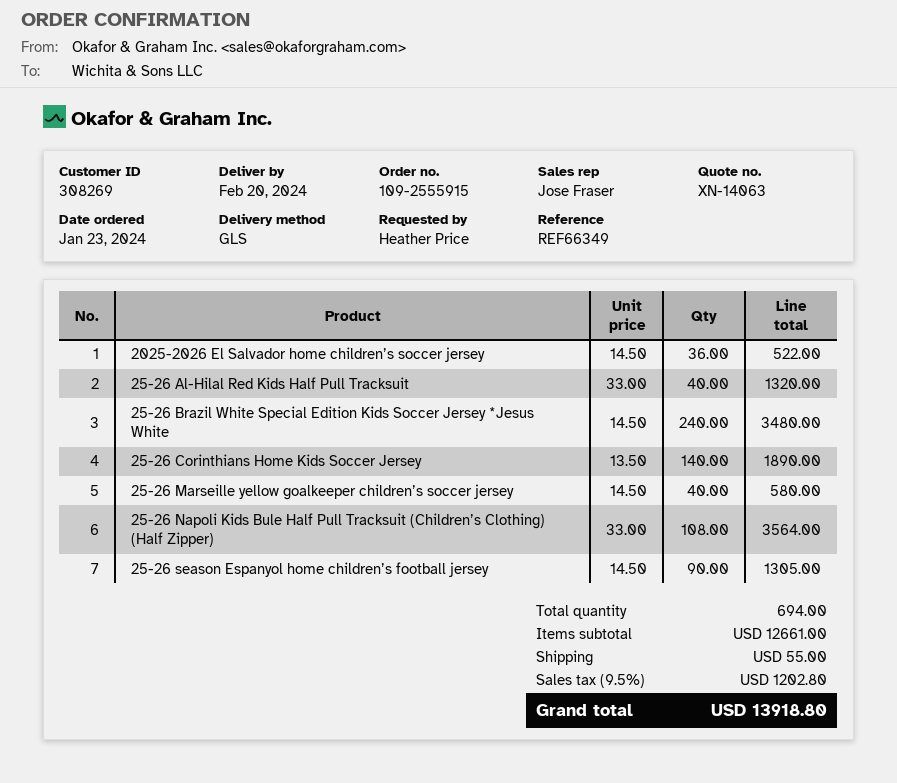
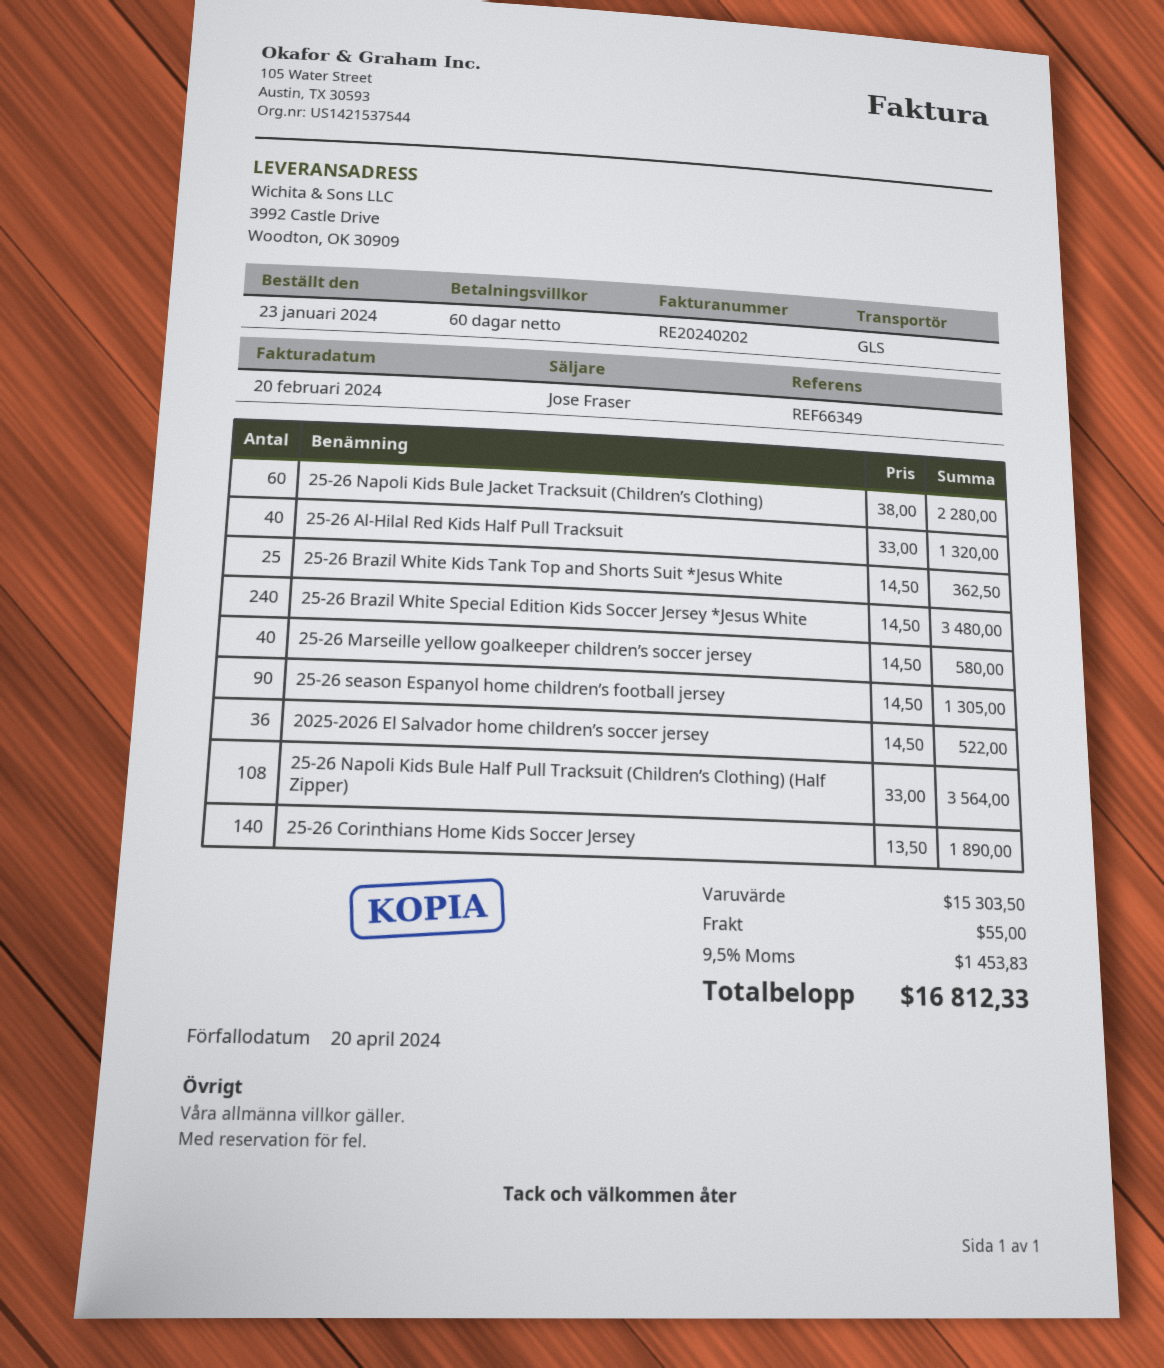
25-26 Napoli Kids Bule Jacket Tracksuit (Children’s Clothing): none -> 60 x 38.00 = 2280.00
25-26 Brazil White Kids Tank Top and Shorts Suit *Jesus White: none -> 25 x 14.50 = 362.50
subtotal: 12661.00 -> 15303.50
tax: 9.5% = 1202.80 -> 9.5% = 1453.83
total: 13918.80 -> 16812.33

